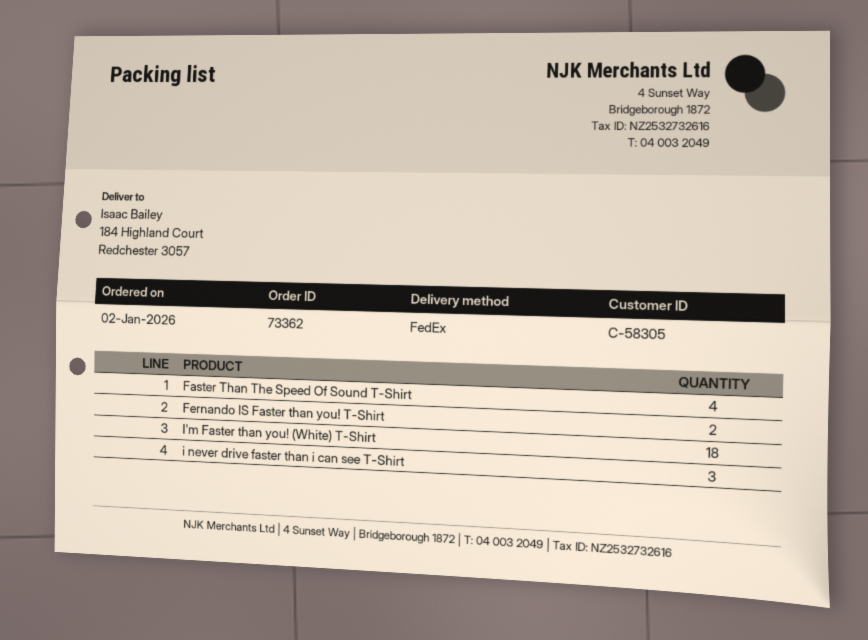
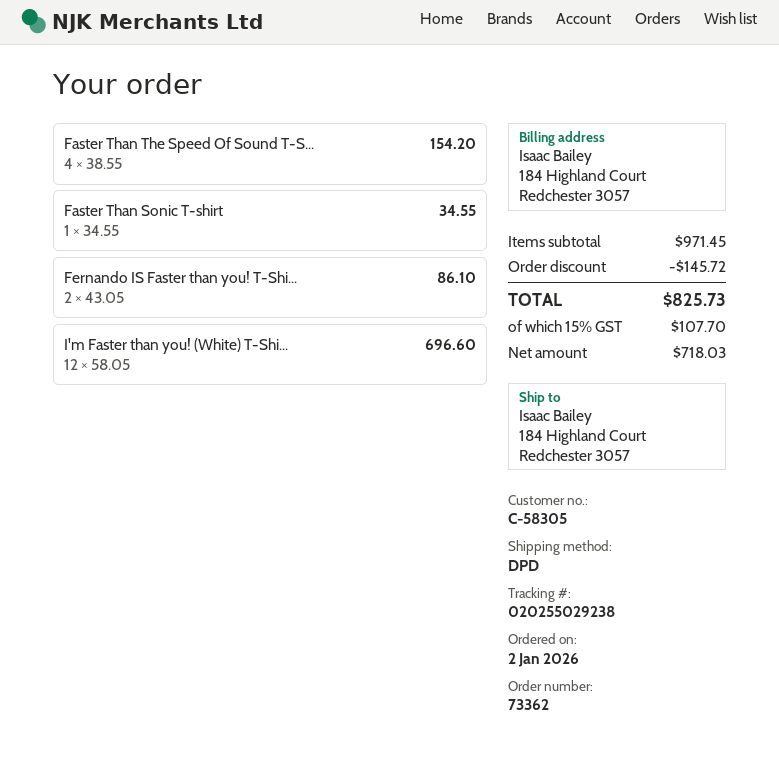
shipping method: FedEx -> DPD
I'm Faster than you! (White) T-Shirt: 18 -> 12
i never drive faster than i can see T-Shirt: 3 -> none
Faster Than Sonic T-shirt: none -> 1

